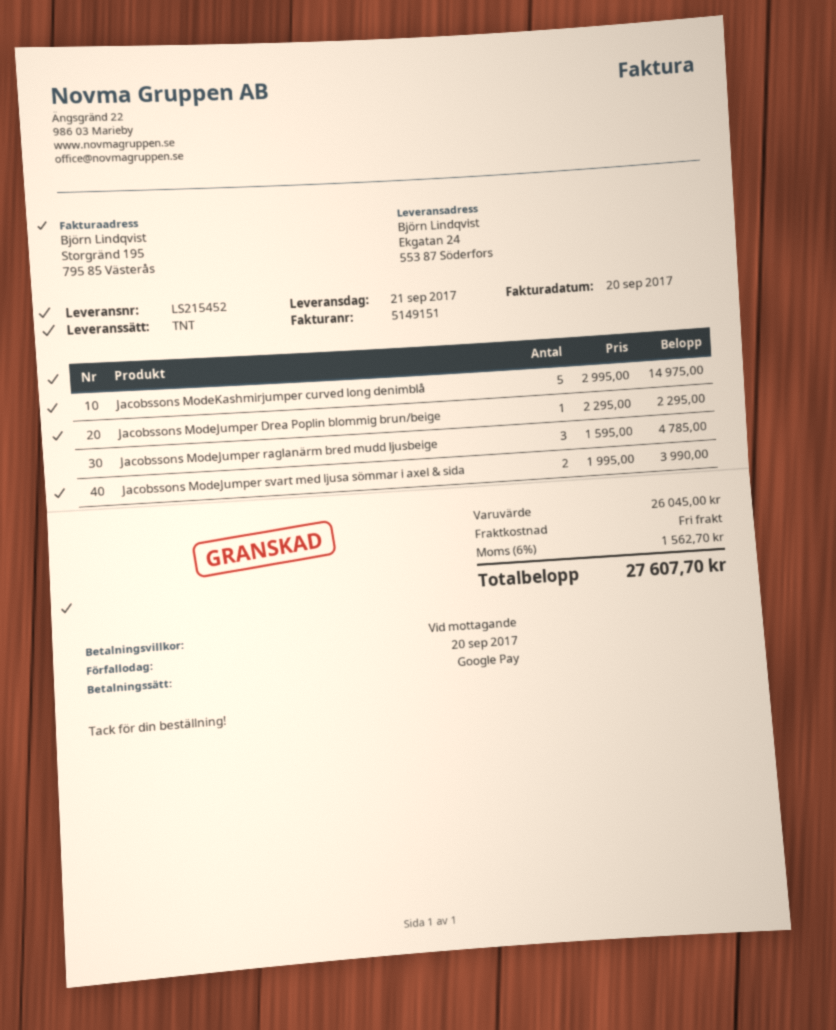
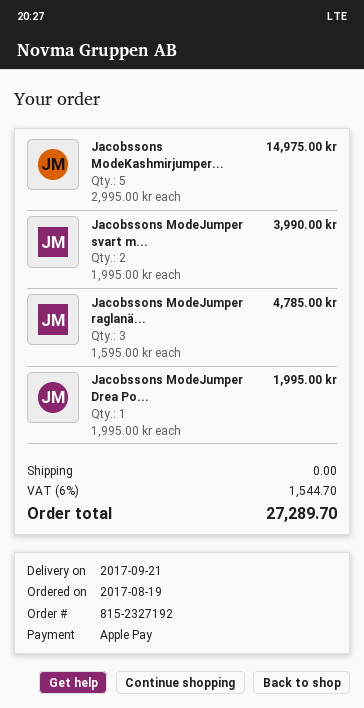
payment method: Google Pay -> Apple Pay
Jacobssons ModeJumper Drea Poplin blommig brun/beige: 1 x 2295.00 = 2295.00 -> 1 x 1995.00 = 1995.00
tax: 6% = 1562.70 -> 6% = 1544.70
total: 27607.70 -> 27289.70

